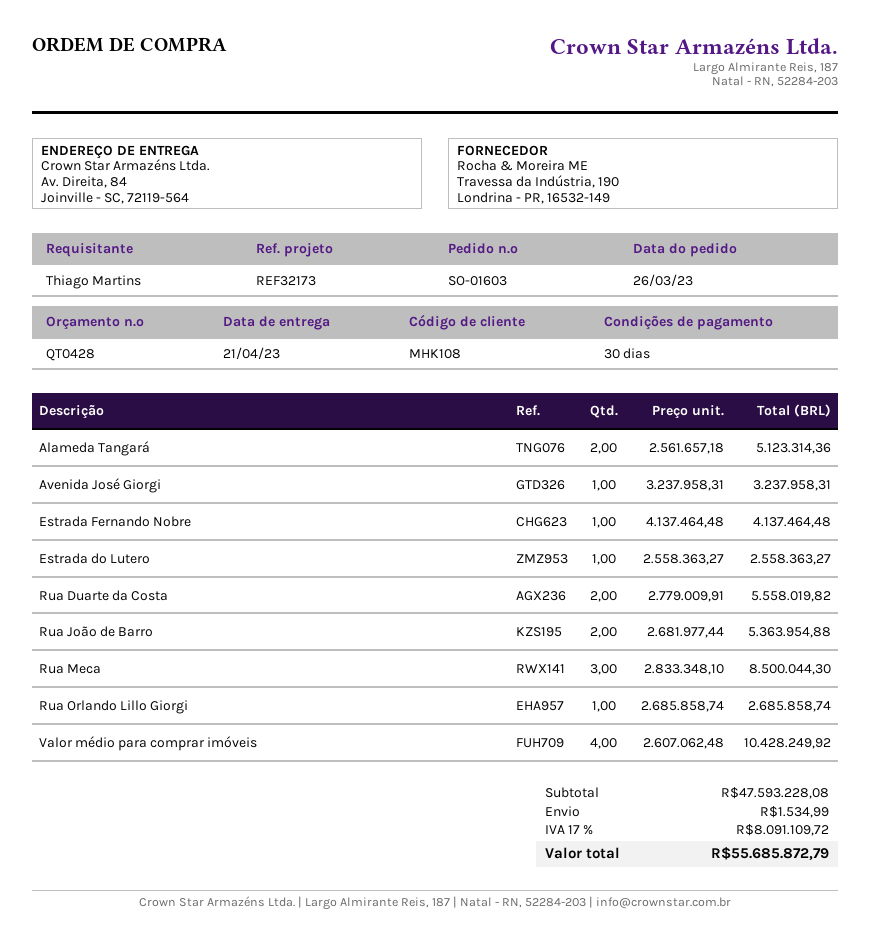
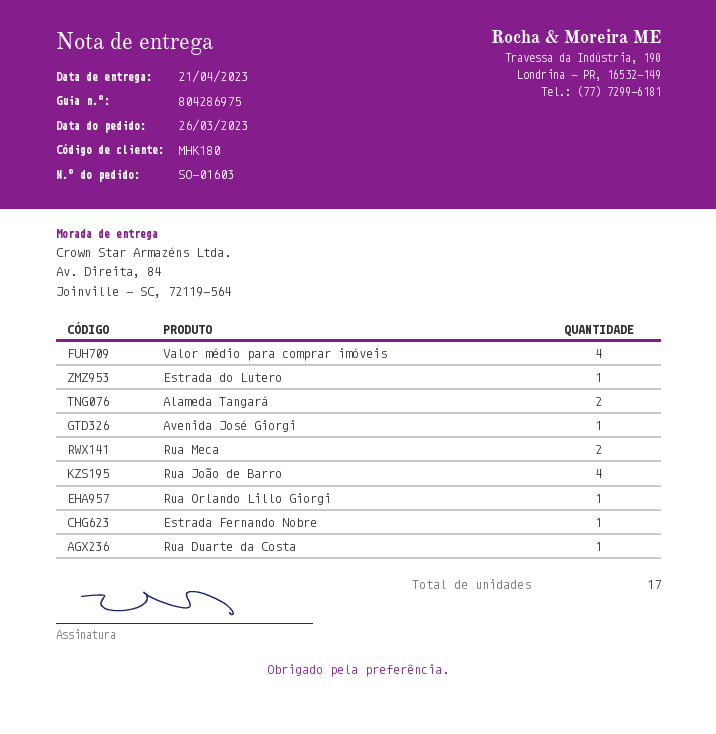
customer number: MHK108 -> MHK180
Rua Duarte da Costa: 2 -> 1
Rua João de Barro: 2 -> 4
Rua Meca: 3 -> 2

